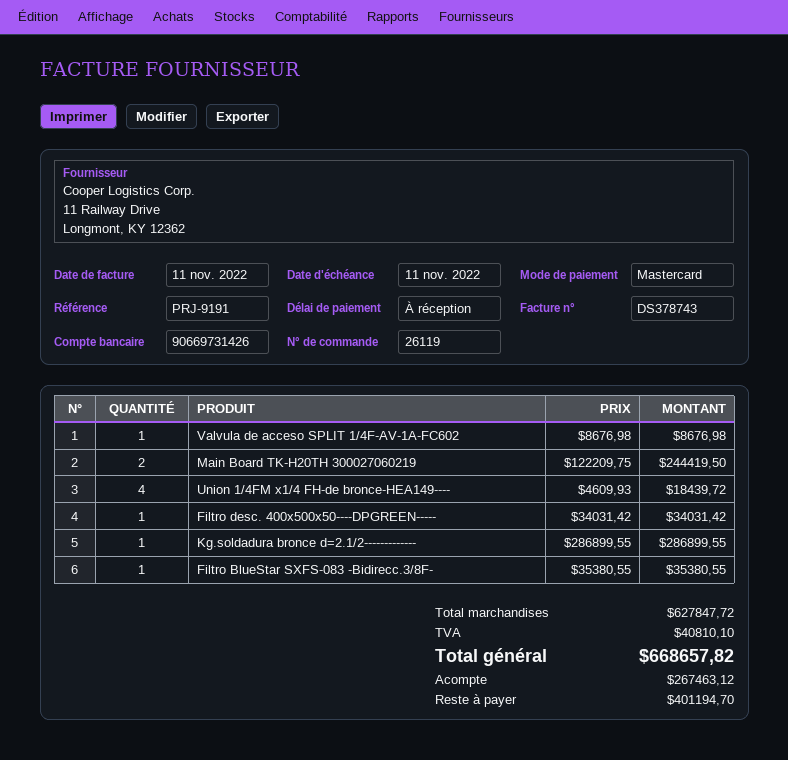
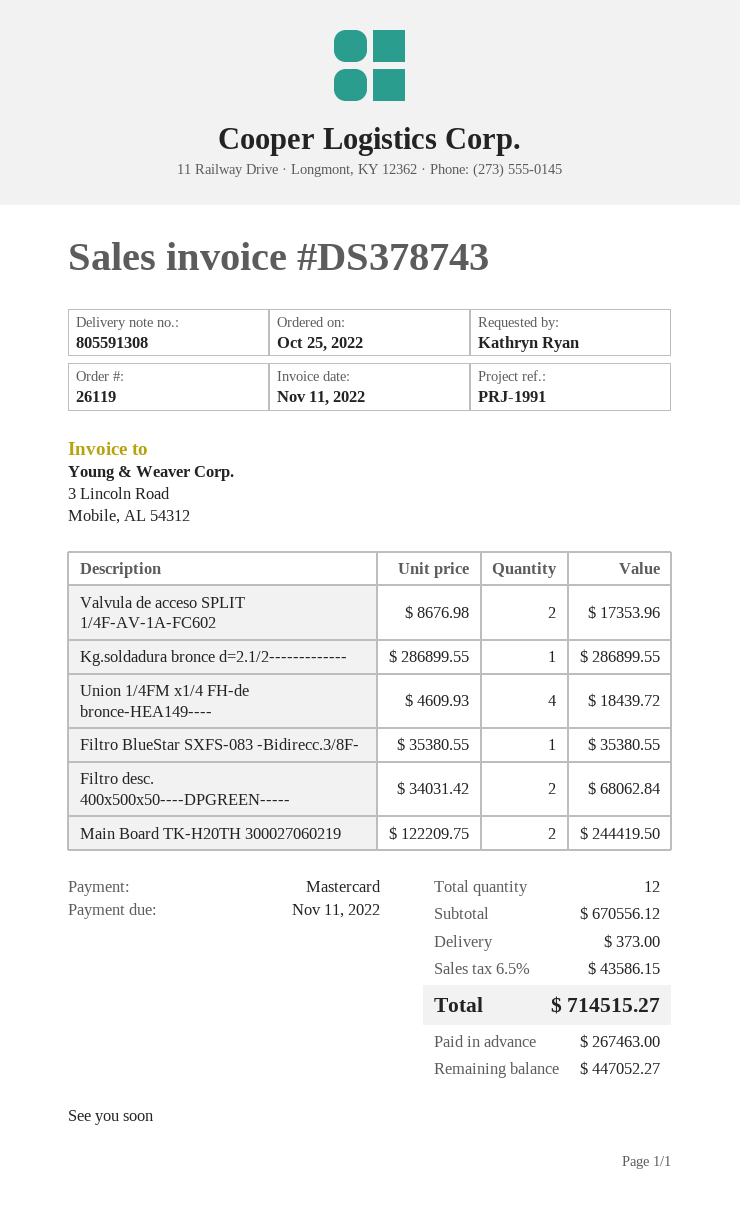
reference: PRJ-9191 -> PRJ-1991
Valvula de acceso SPLIT 1/4F-AV-1A-FC602: 1 x 8676.98 = 8676.98 -> 2 x 8676.98 = 17353.96
Filtro desc. 400x500x50----DPGREEN-----: 1 x 34031.42 = 34031.42 -> 2 x 34031.42 = 68062.84
subtotal: 627847.72 -> 670556.12
shipping: none -> 373.00
tax: 40810.10 -> 43586.15
total: 668657.82 -> 714515.27
deposit: 267463.12 -> 267463.00
balance: 401194.70 -> 447052.27

